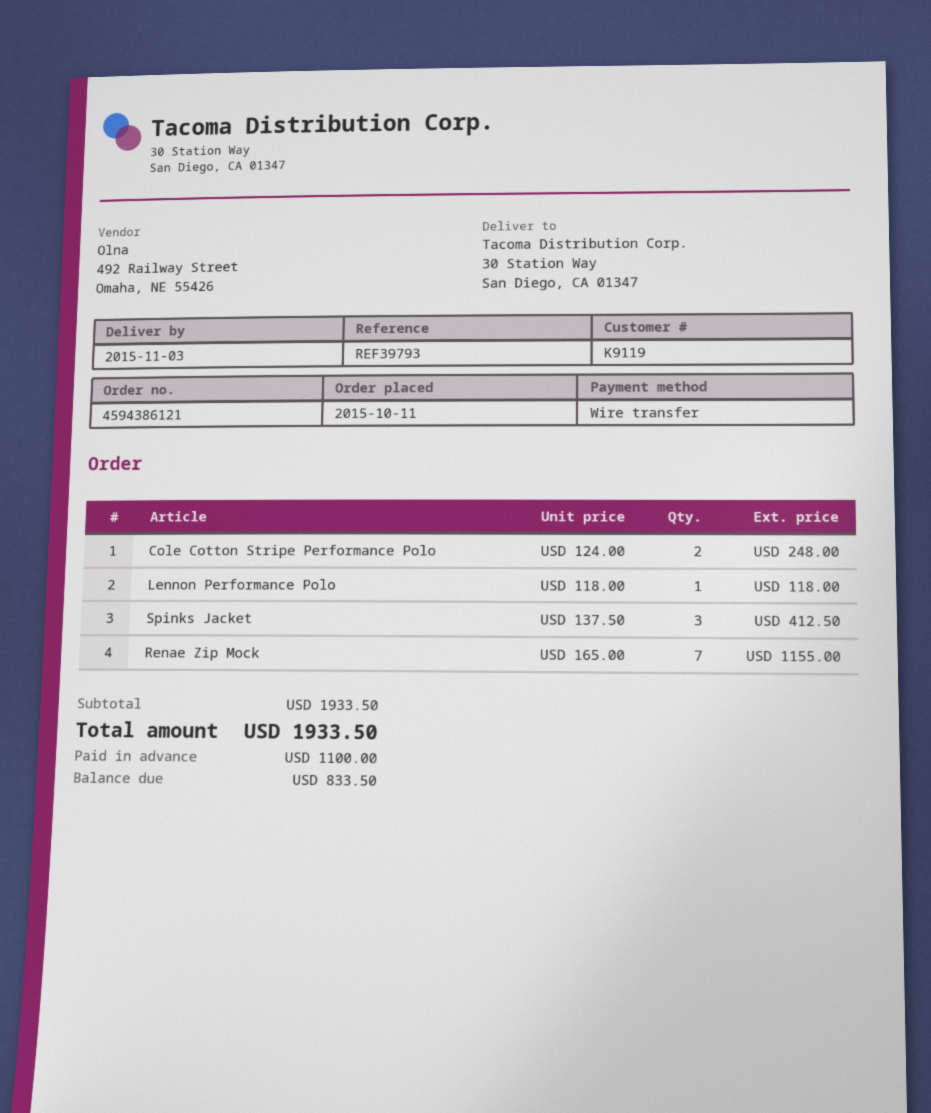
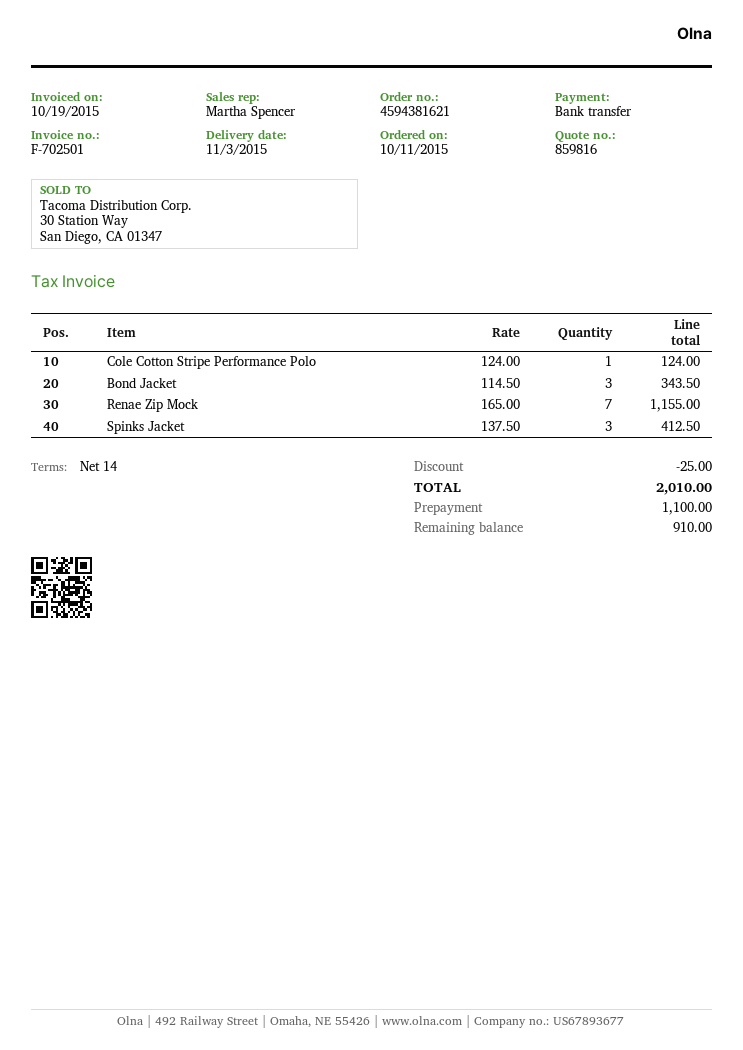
order number: 4594386121 -> 4594381621
Cole Cotton Stripe Performance Polo: 2 x 124.00 = 248.00 -> 1 x 124.00 = 124.00
Lennon Performance Polo: 1 x 118.00 = 118.00 -> none
Bond Jacket: none -> 3 x 114.50 = 343.50
discount: none -> 25.00
total: 1933.50 -> 2010.00
balance: 833.50 -> 910.00

